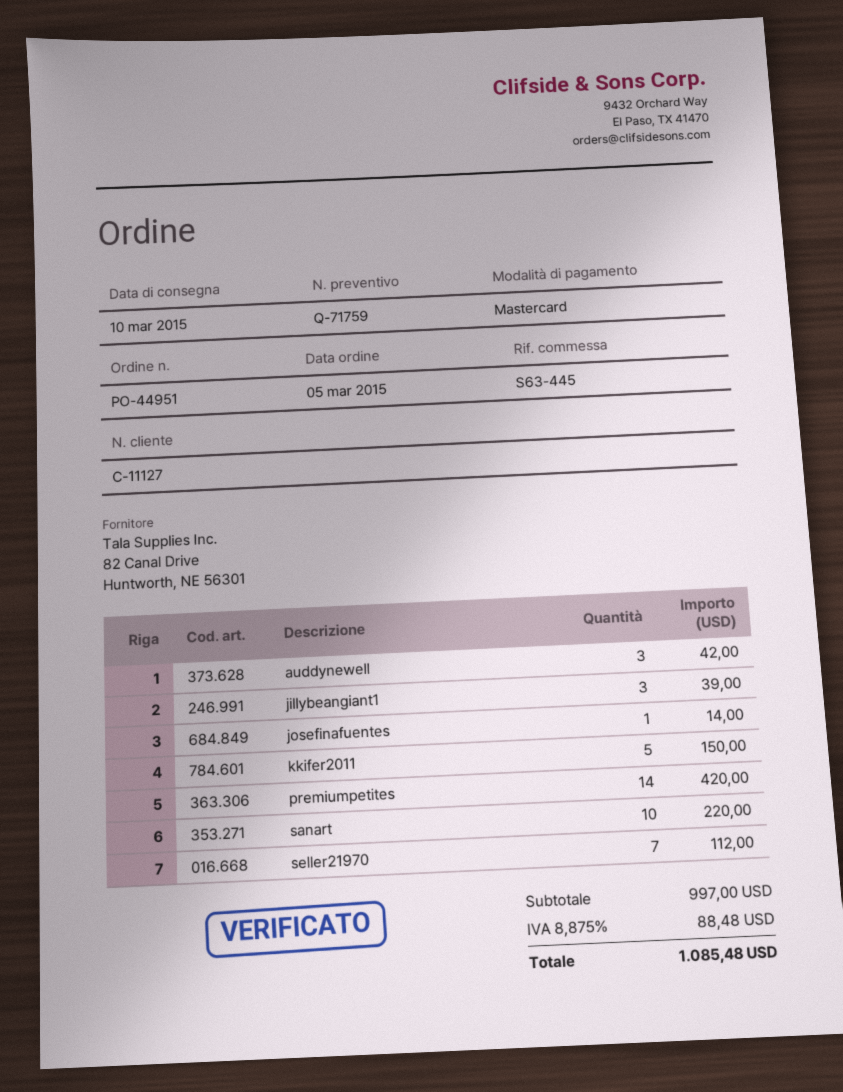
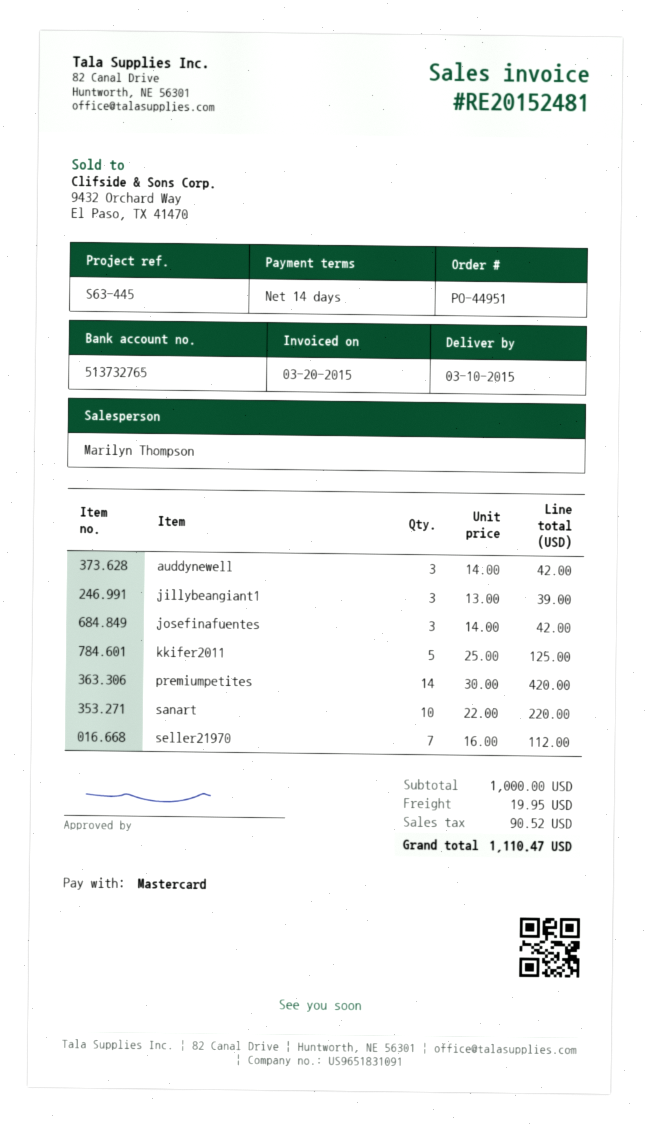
josefinafuentes: 1 for 14.00 -> 3 for 42.00
kkifer2011: 5 for 150.00 -> 5 for 125.00
subtotal: 997.00 -> 1000.00
shipping: none -> 19.95
tax: 88.48 -> 90.52
total: 1085.48 -> 1110.47

